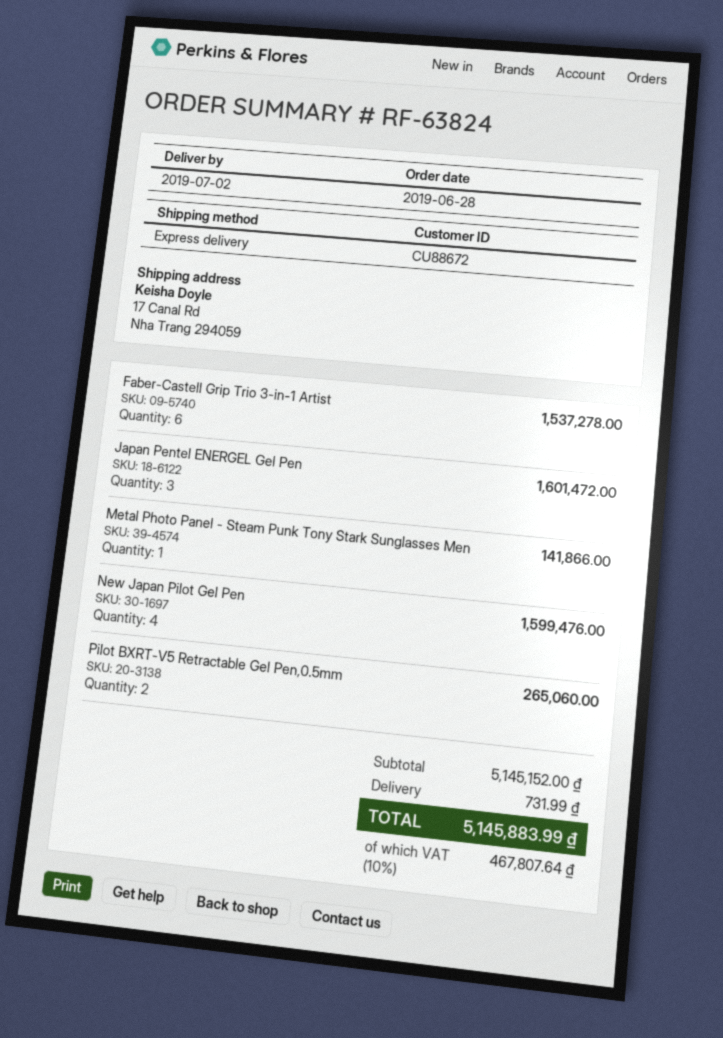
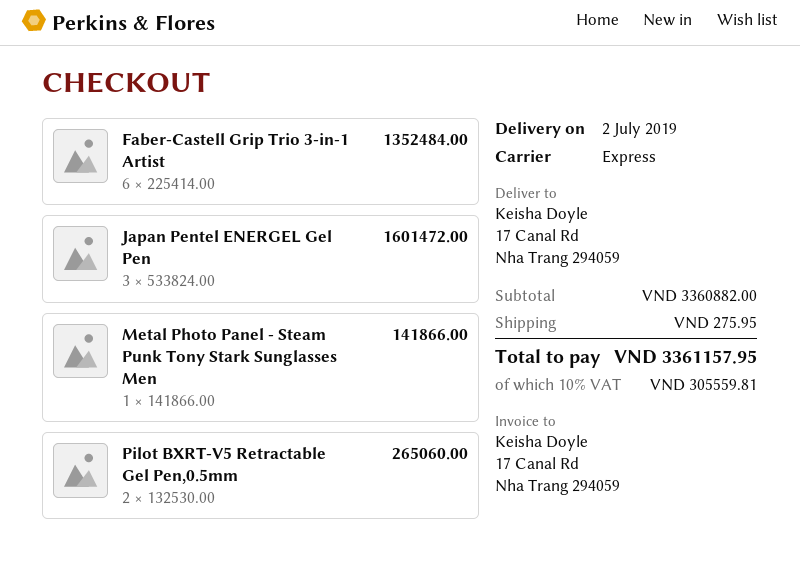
Faber-Castell Grip Trio 3-in-1 Artist: 6 for 1537278.00 -> 6 for 1352484.00
New Japan Pilot Gel Pen: 4 for 1599476.00 -> none
subtotal: 5145152.00 -> 3360882.00
shipping: 731.99 -> 275.95
tax: 10% = 467807.64 -> 10% = 305559.81
total: 5145883.99 -> 3361157.95

